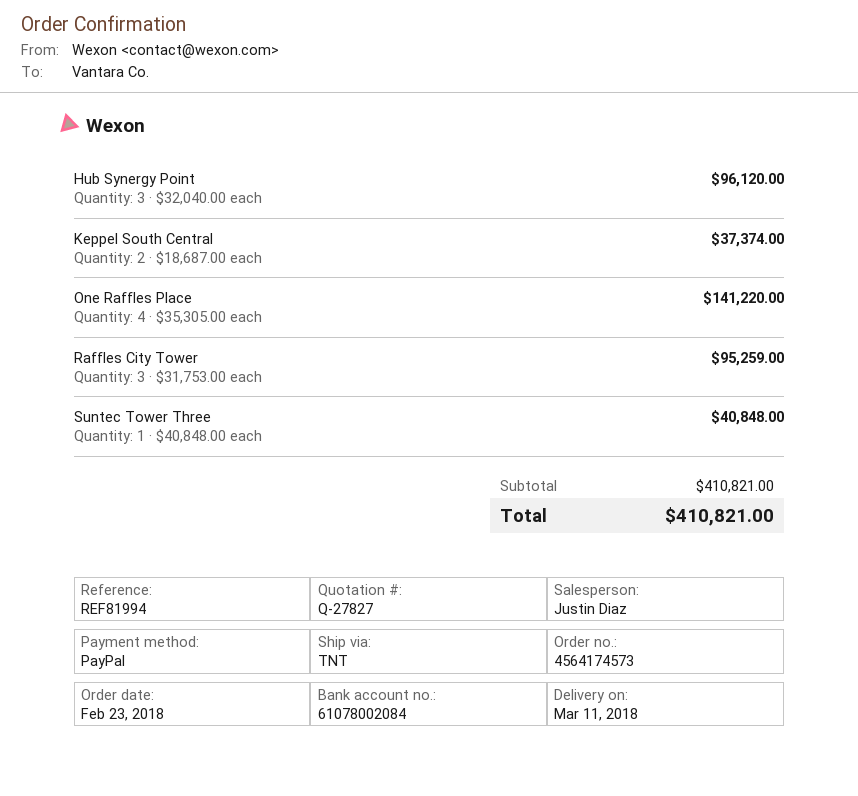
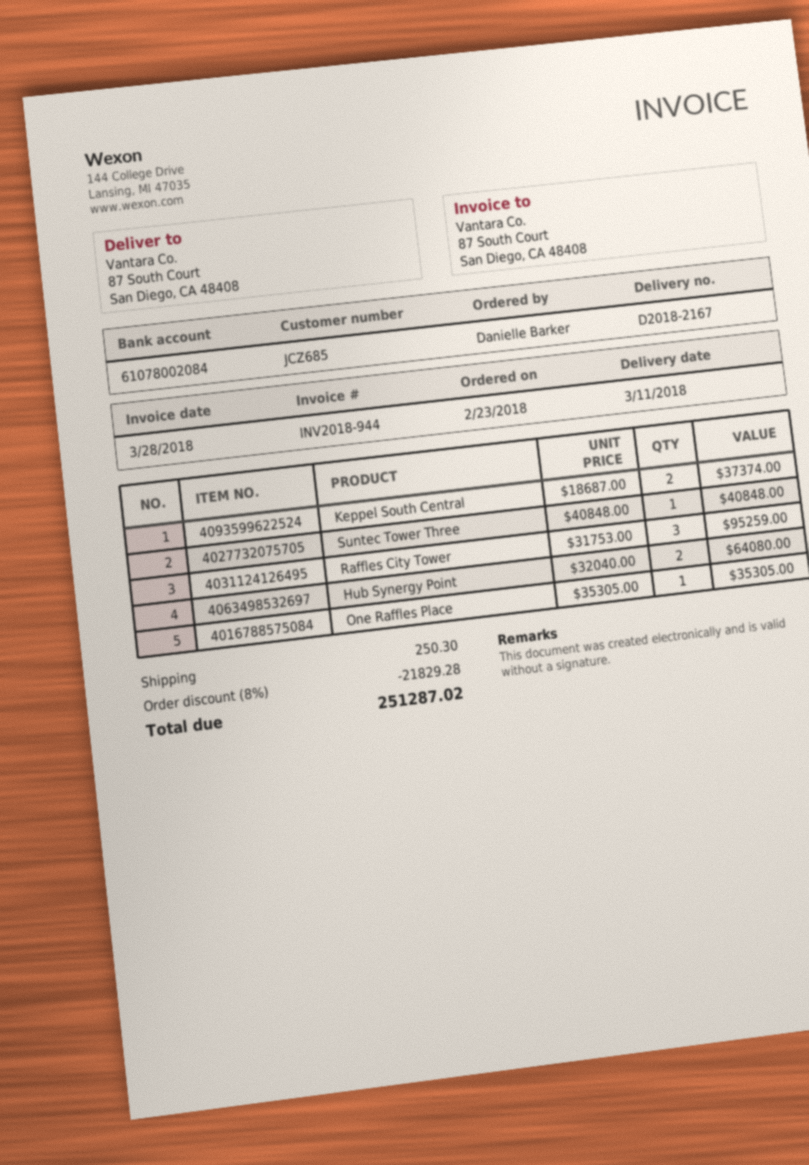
Hub Synergy Point: 3 x 32040.00 = 96120.00 -> 2 x 32040.00 = 64080.00
One Raffles Place: 4 x 35305.00 = 141220.00 -> 1 x 35305.00 = 35305.00
discount: none -> 8% = 21829.28
shipping: none -> 250.30
total: 410821.00 -> 251287.02

